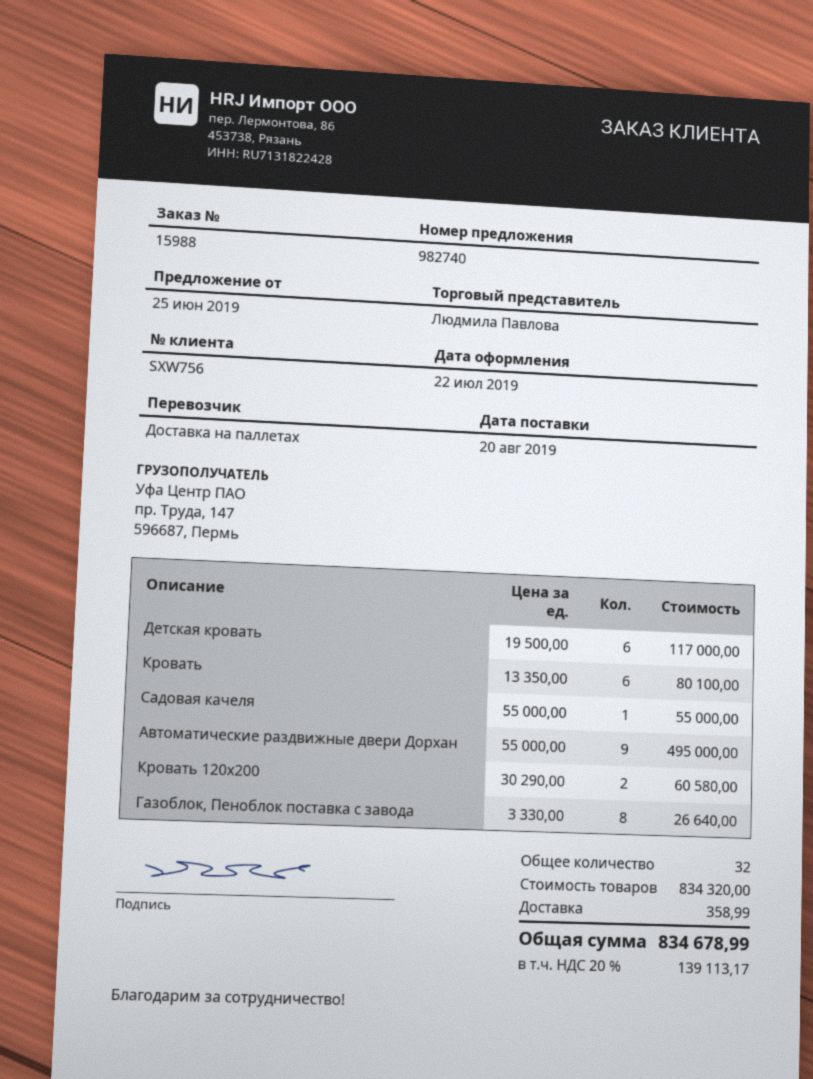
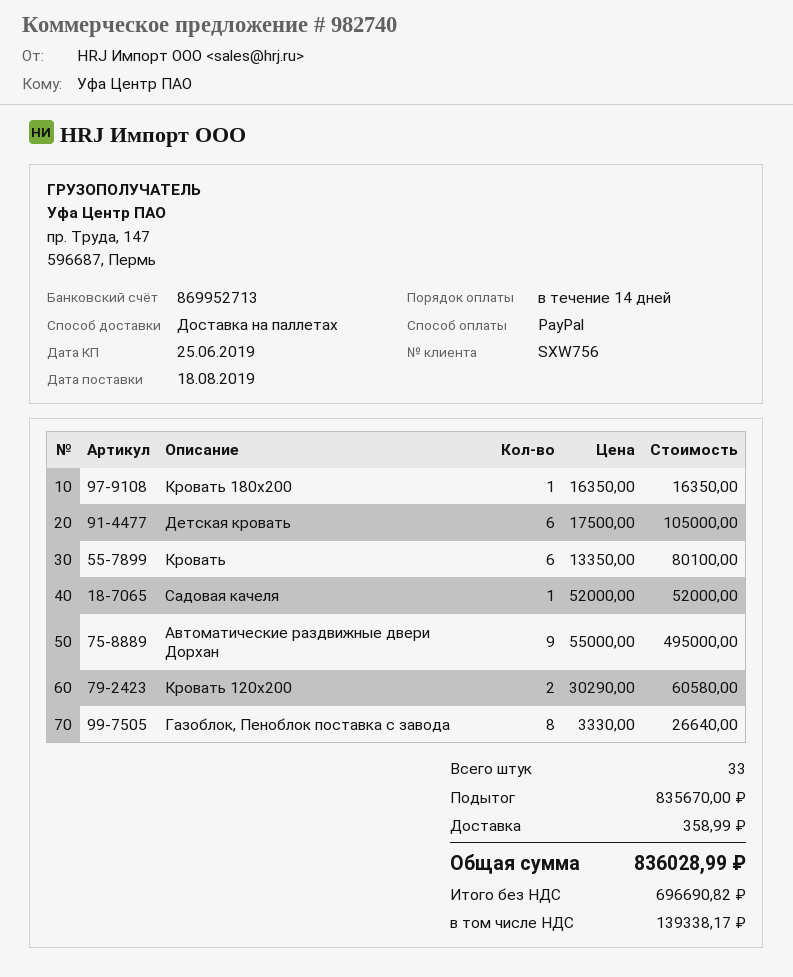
delivery date: 2019-08-20 -> 2019-08-18
Детская кровать: 6 x 19500.00 = 117000.00 -> 6 x 17500.00 = 105000.00
Садовая качеля: 1 x 55000.00 = 55000.00 -> 1 x 52000.00 = 52000.00
Кровать 180х200: none -> 1 x 16350.00 = 16350.00
total quantity: 32 -> 33
subtotal: 834320.00 -> 835670.00
tax: 139113.17 -> 139338.17
total: 834678.99 -> 836028.99

